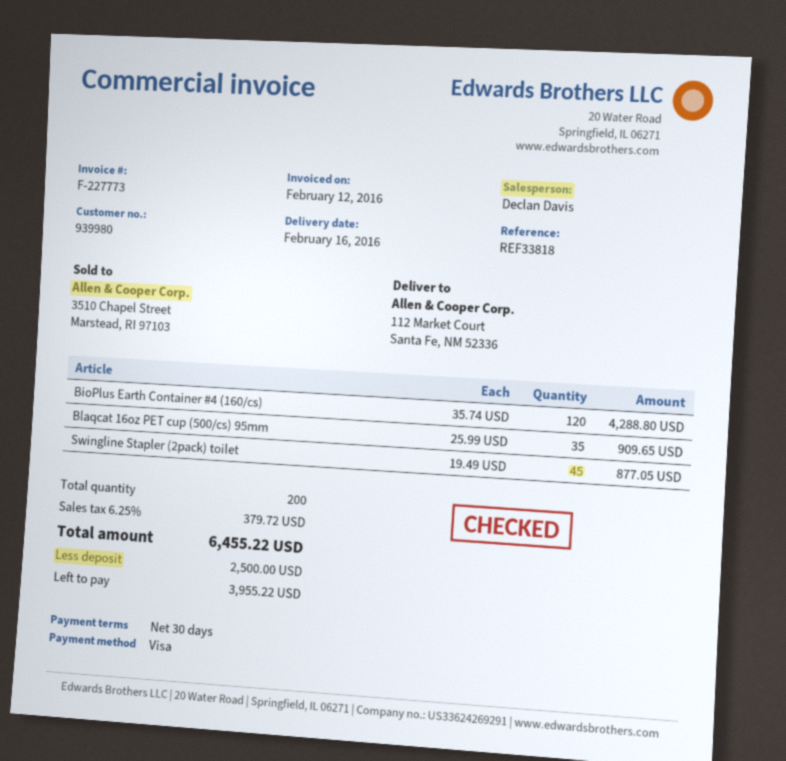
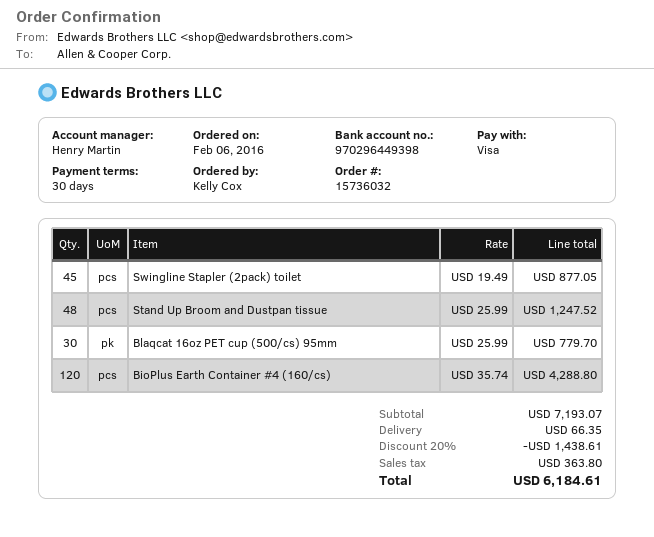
sales rep: Declan Davis -> Henry Martin
Blaqcat 16oz PET cup (500/cs) 95mm: 35 x 25.99 = 909.65 -> 30 x 25.99 = 779.70
Stand Up Broom and Dustpan tissue: none -> 48 x 25.99 = 1247.52
discount: none -> 20% = 1438.61
shipping: none -> 66.35
tax: 379.72 -> 363.80
total: 6455.22 -> 6184.61

